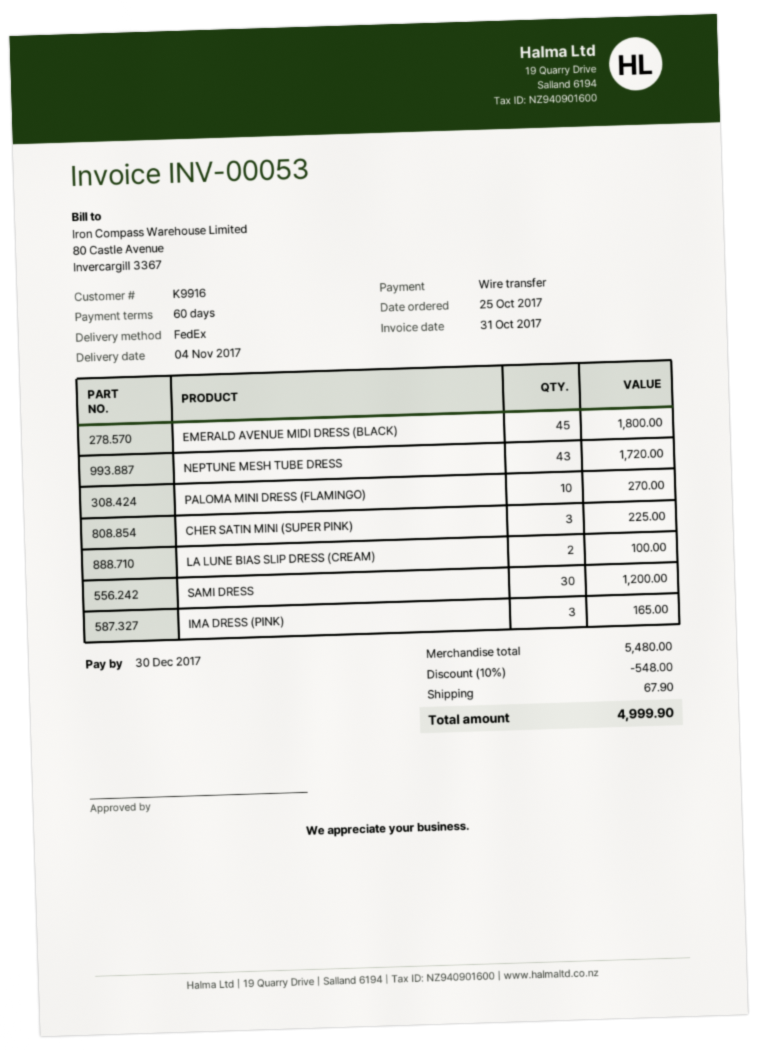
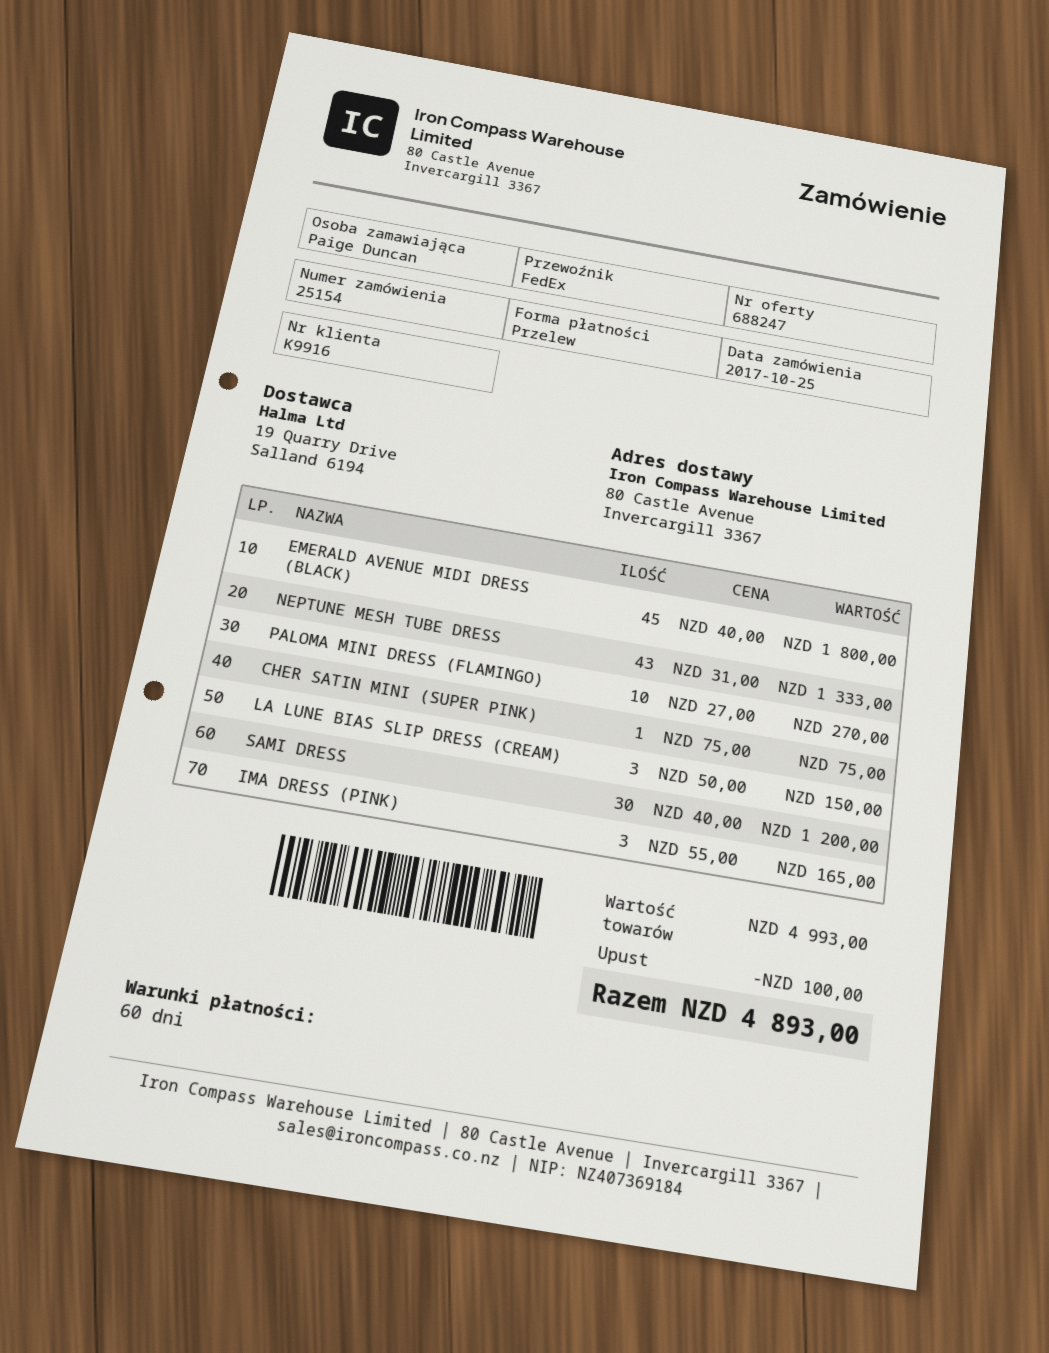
NEPTUNE MESH TUBE DRESS: 43 for 1720.00 -> 43 for 1333.00
CHER SATIN MINI (SUPER PINK): 3 for 225.00 -> 1 for 75.00
LA LUNE BIAS SLIP DRESS (CREAM): 2 for 100.00 -> 3 for 150.00
subtotal: 5480.00 -> 4993.00
discount: 548.00 -> 100.00
shipping: 67.90 -> none
total: 4999.90 -> 4893.00

